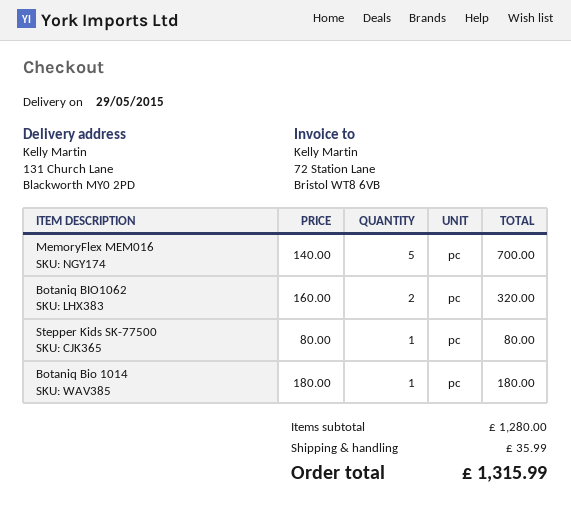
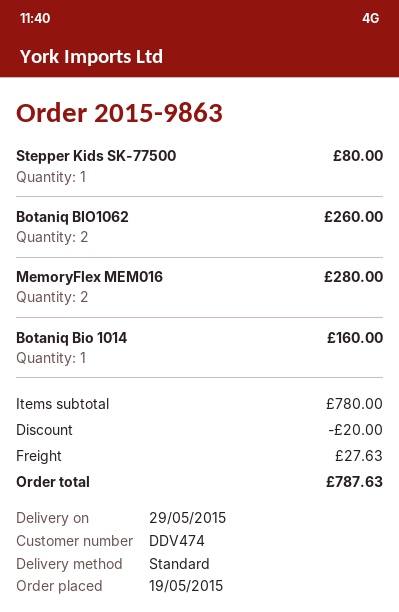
MemoryFlex MEM016: 5 for 700.00 -> 2 for 280.00
Botaniq BIO1062: 2 for 320.00 -> 2 for 260.00
Botaniq Bio 1014: 1 for 180.00 -> 1 for 160.00
subtotal: 1280.00 -> 780.00
discount: none -> 20.00
shipping: 35.99 -> 27.63
total: 1315.99 -> 787.63

